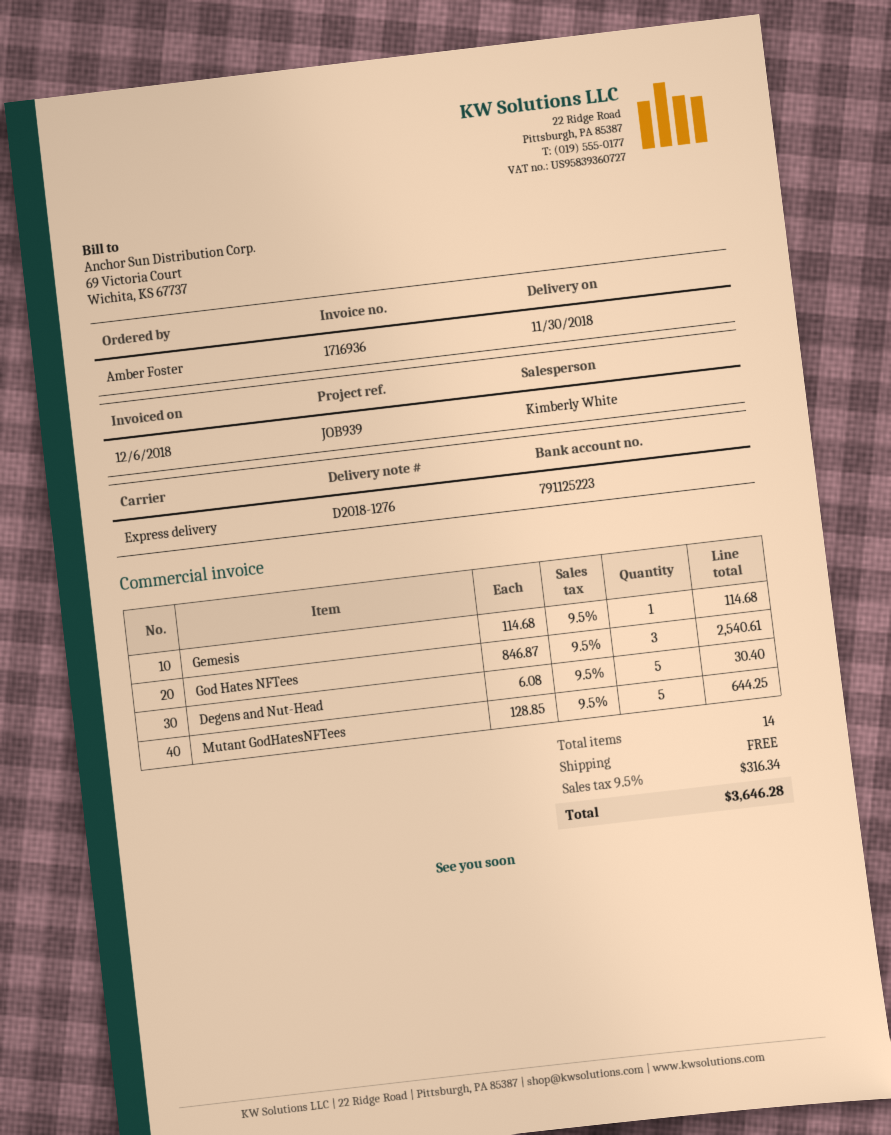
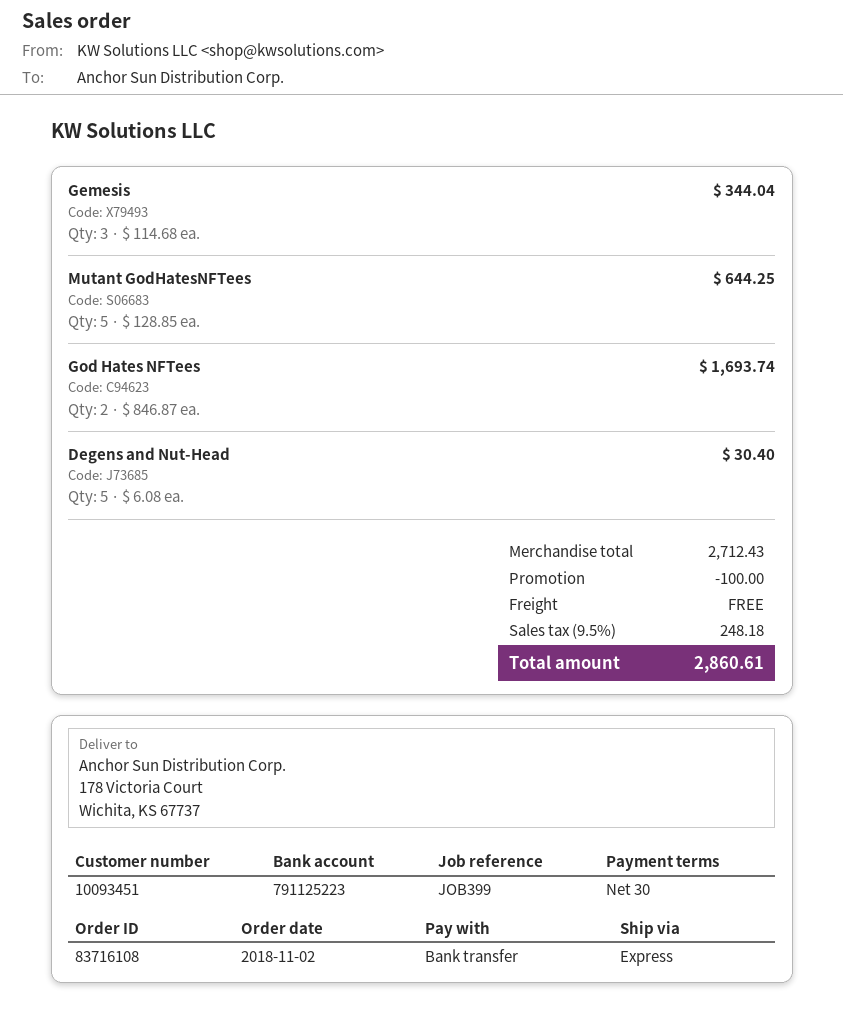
reference: JOB939 -> JOB399
Gemesis: 1 x 114.68 = 114.68 -> 3 x 114.68 = 344.04
God Hates NFTees: 3 x 846.87 = 2540.61 -> 2 x 846.87 = 1693.74
discount: none -> 100.00
tax: 9.5% = 316.34 -> 9.5% = 248.18
total: 3646.28 -> 2860.61

